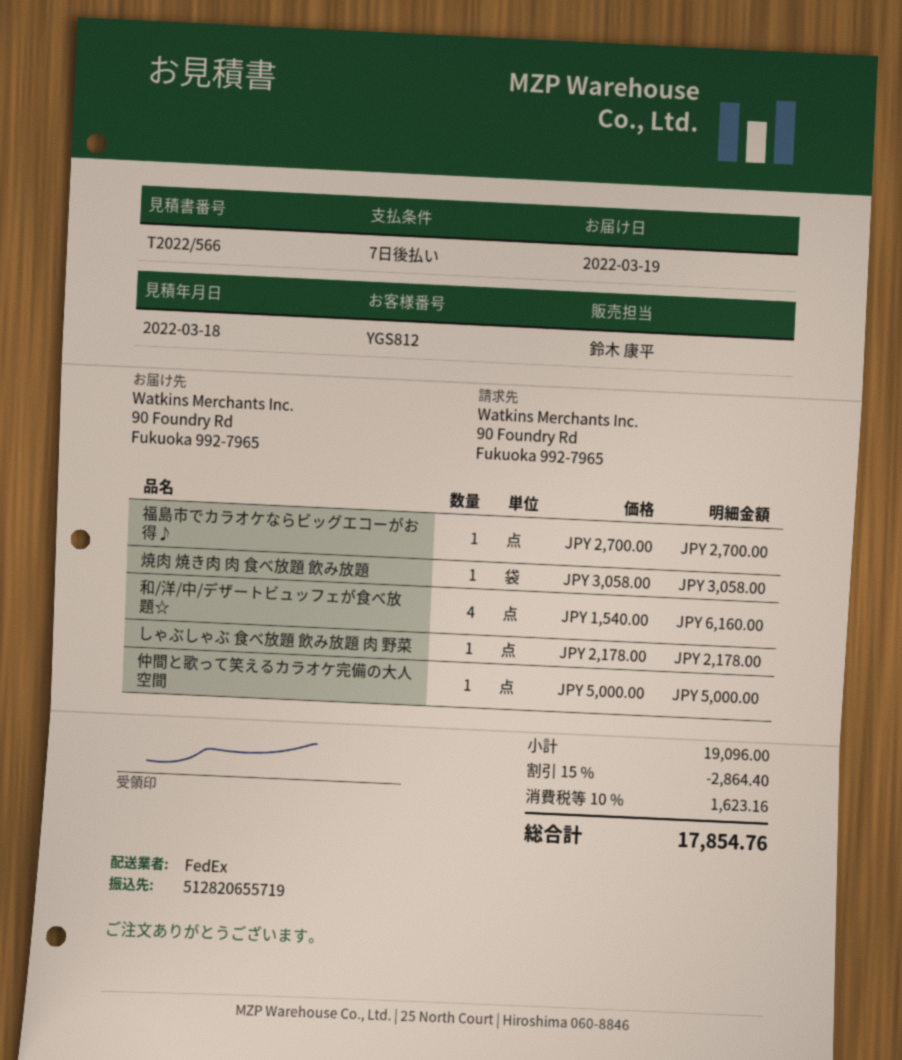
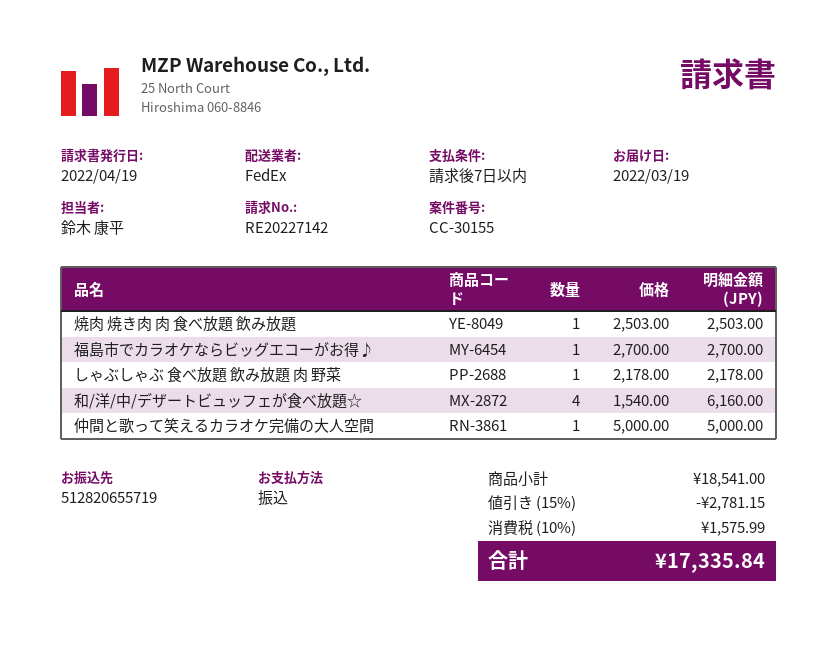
焼肉 焼き肉 肉 食べ放題 飲み放題: 1 x 3058.00 = 3058.00 -> 1 x 2503.00 = 2503.00
subtotal: 19096.00 -> 18541.00
discount: 15% = 2864.40 -> 15% = 2781.15
tax: 10% = 1623.16 -> 10% = 1575.99
total: 17854.76 -> 17335.84

